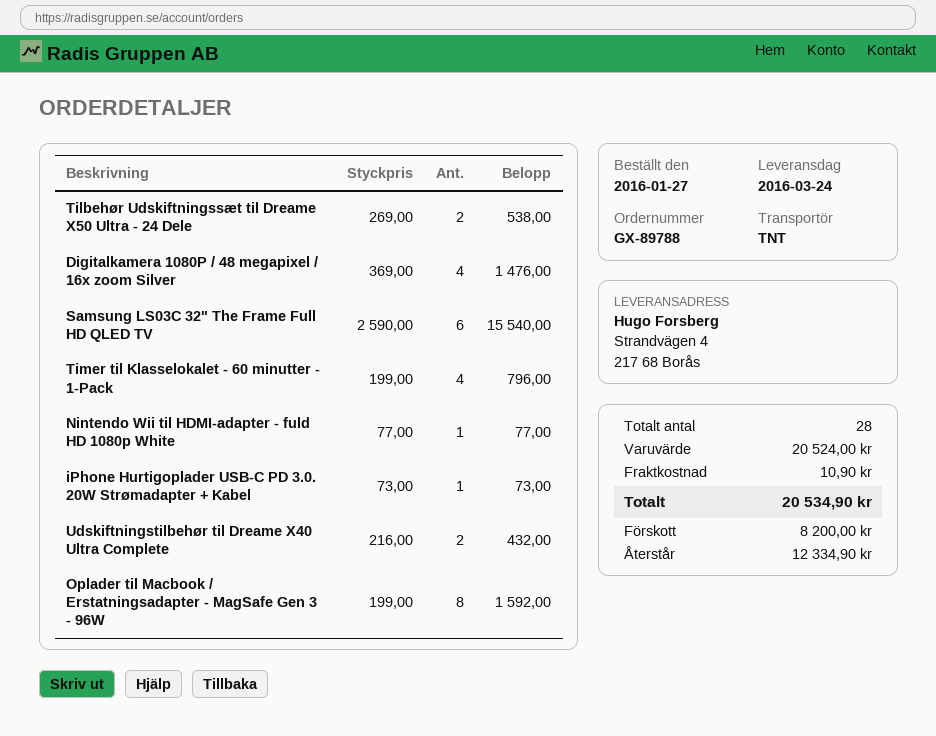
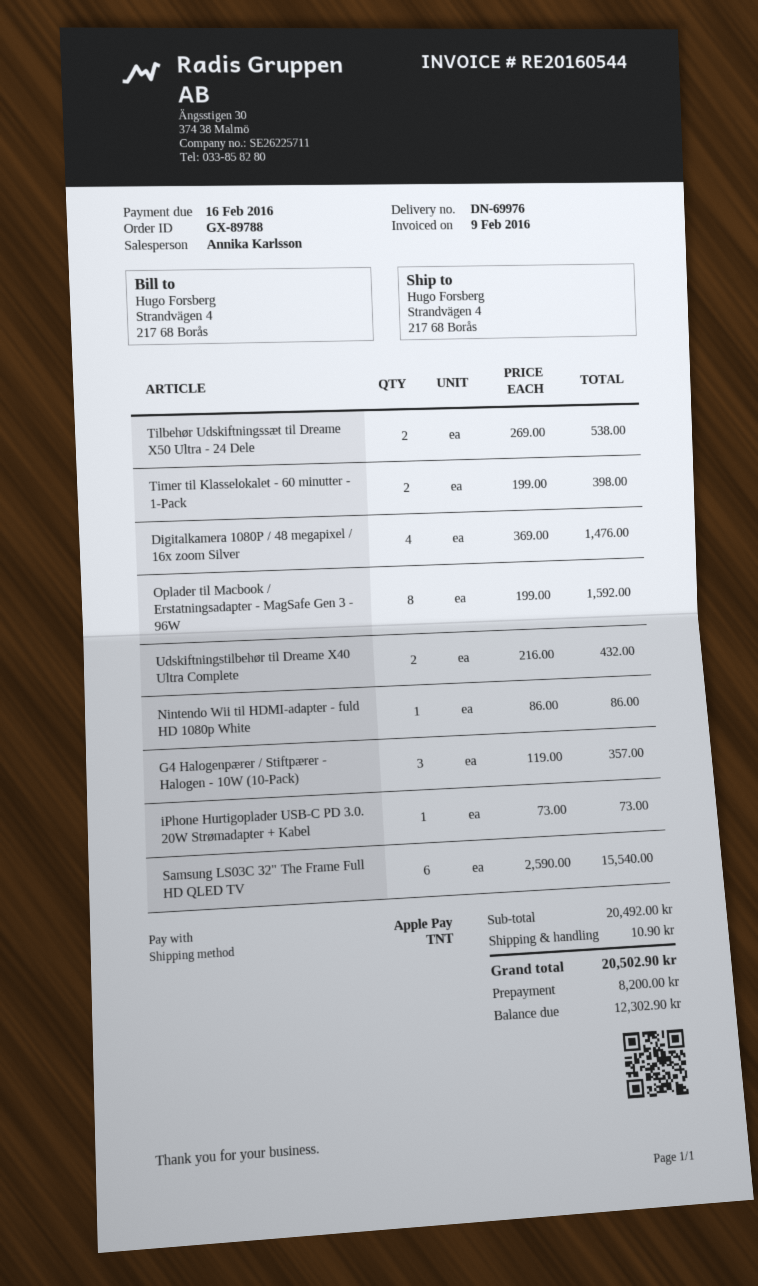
Timer til Klasselokalet - 60 minutter - 1-Pack: 4 x 199.00 = 796.00 -> 2 x 199.00 = 398.00
Nintendo Wii til HDMI-adapter - fuld HD 1080p White: 1 x 77.00 = 77.00 -> 1 x 86.00 = 86.00
G4 Halogenpærer / Stiftpærer - Halogen - 10W (10-Pack): none -> 3 x 119.00 = 357.00
subtotal: 20524.00 -> 20492.00
total: 20534.90 -> 20502.90
balance: 12334.90 -> 12302.90

